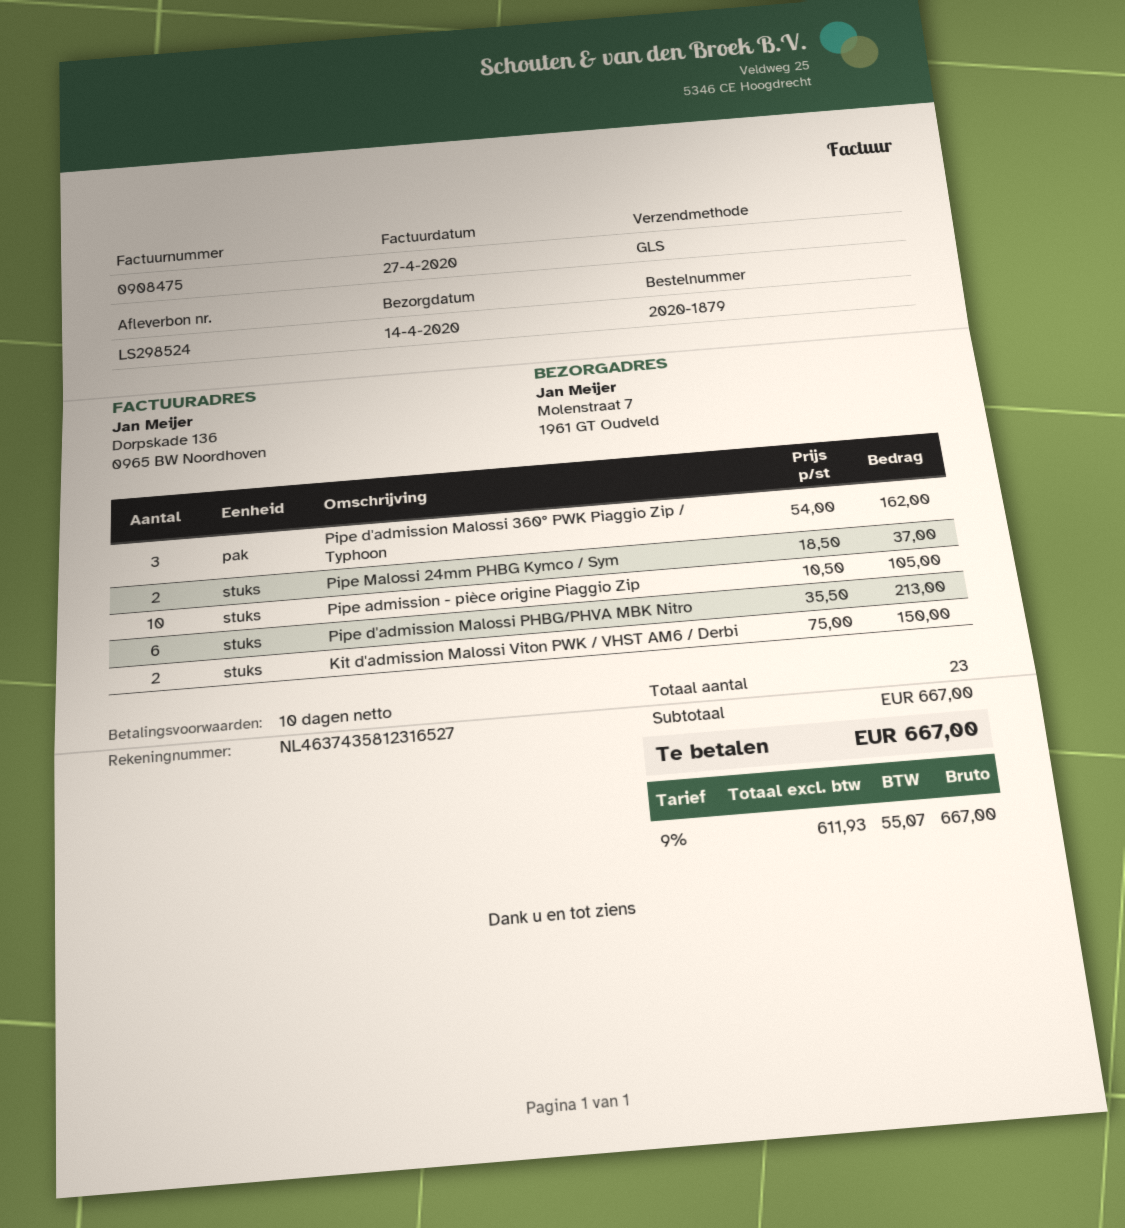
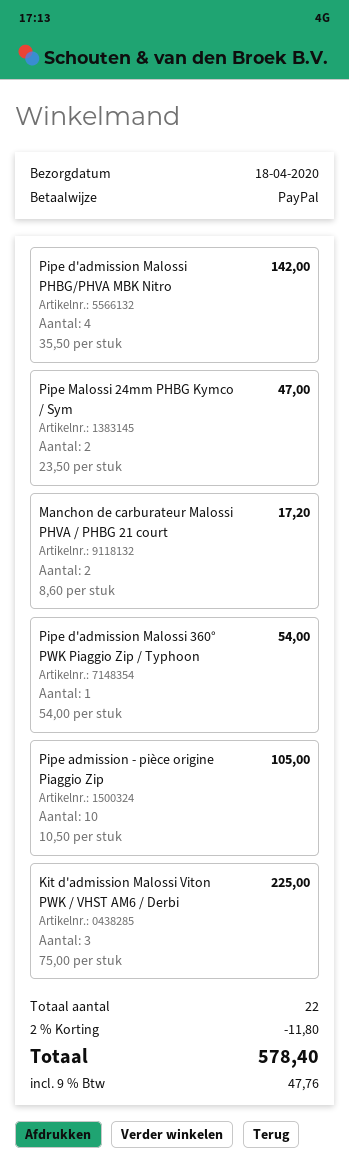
delivery date: 2020-04-14 -> 2020-04-18
Pipe d'admission Malossi 360° PWK Piaggio Zip / Typhoon: 3 x 54.00 = 162.00 -> 1 x 54.00 = 54.00
Pipe Malossi 24mm PHBG Kymco / Sym: 2 x 18.50 = 37.00 -> 2 x 23.50 = 47.00
Pipe d'admission Malossi PHBG/PHVA MBK Nitro: 6 x 35.50 = 213.00 -> 4 x 35.50 = 142.00
Kit d'admission Malossi Viton PWK / VHST AM6 / Derbi: 2 x 75.00 = 150.00 -> 3 x 75.00 = 225.00
Manchon de carburateur Malossi PHVA / PHBG 21 court: none -> 2 x 8.60 = 17.20
total quantity: 23 -> 22
discount: none -> 2% = 11.80
tax: 9% = 55.07 -> 9% = 47.76
total: 667.00 -> 578.40

